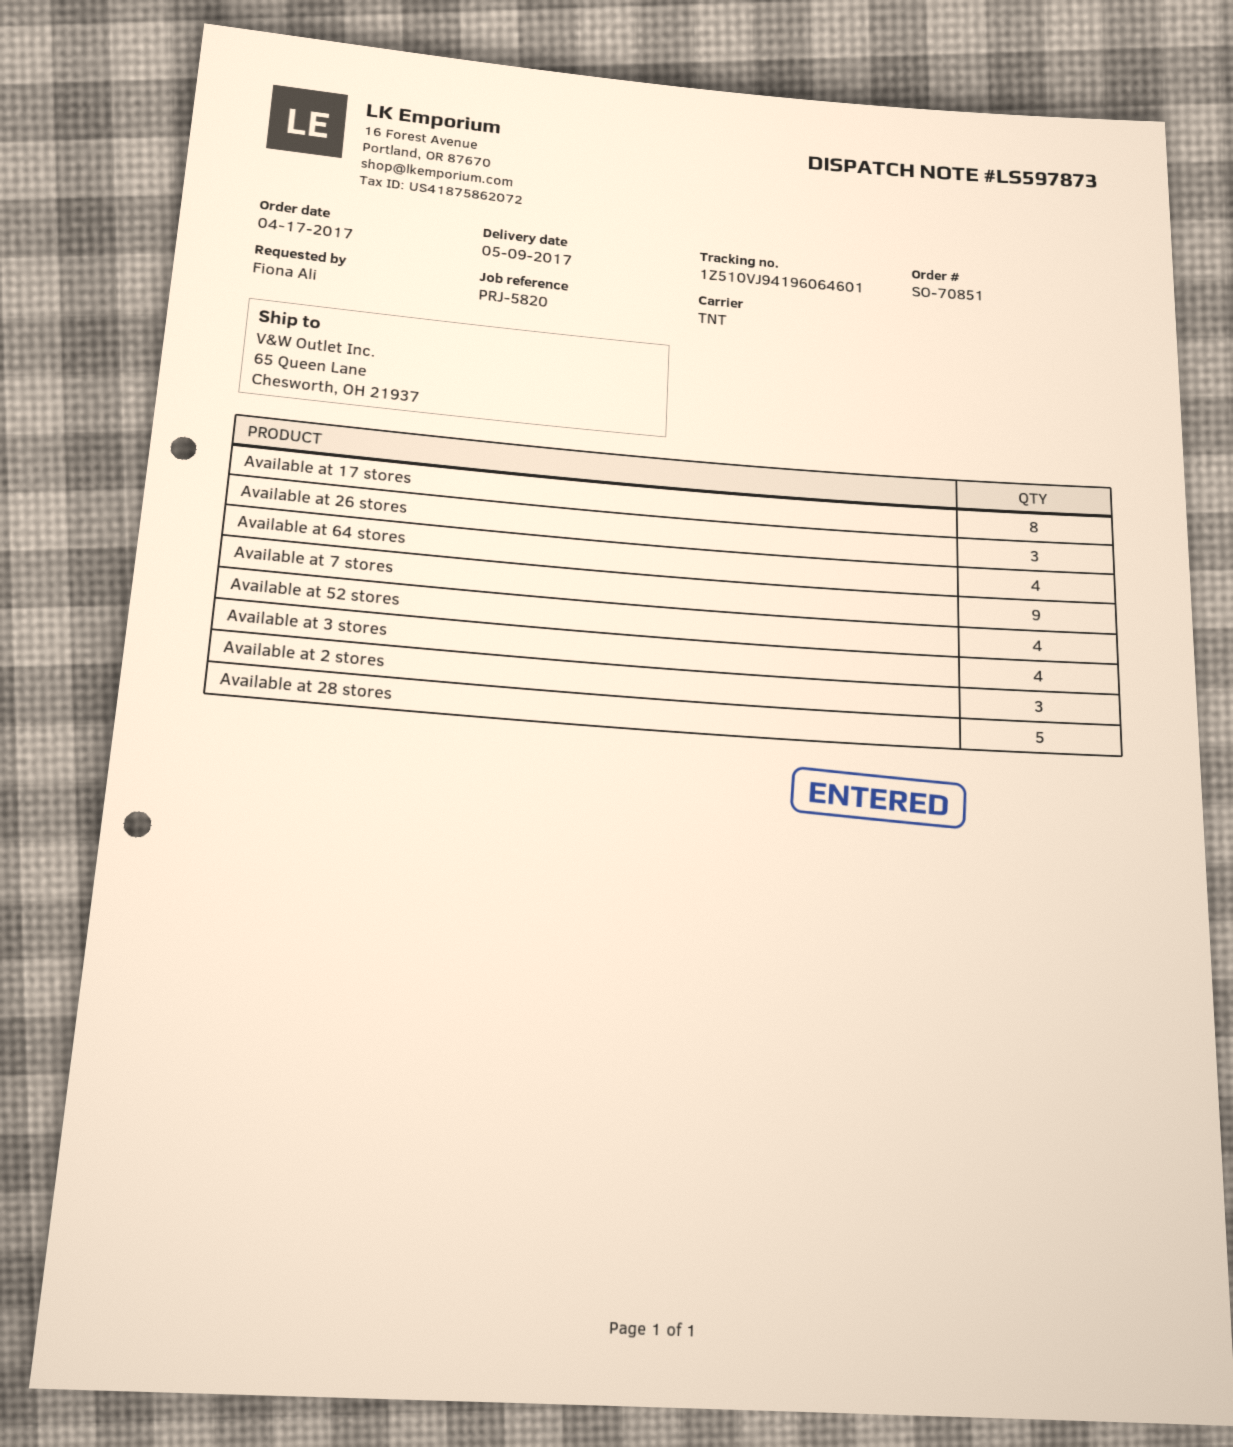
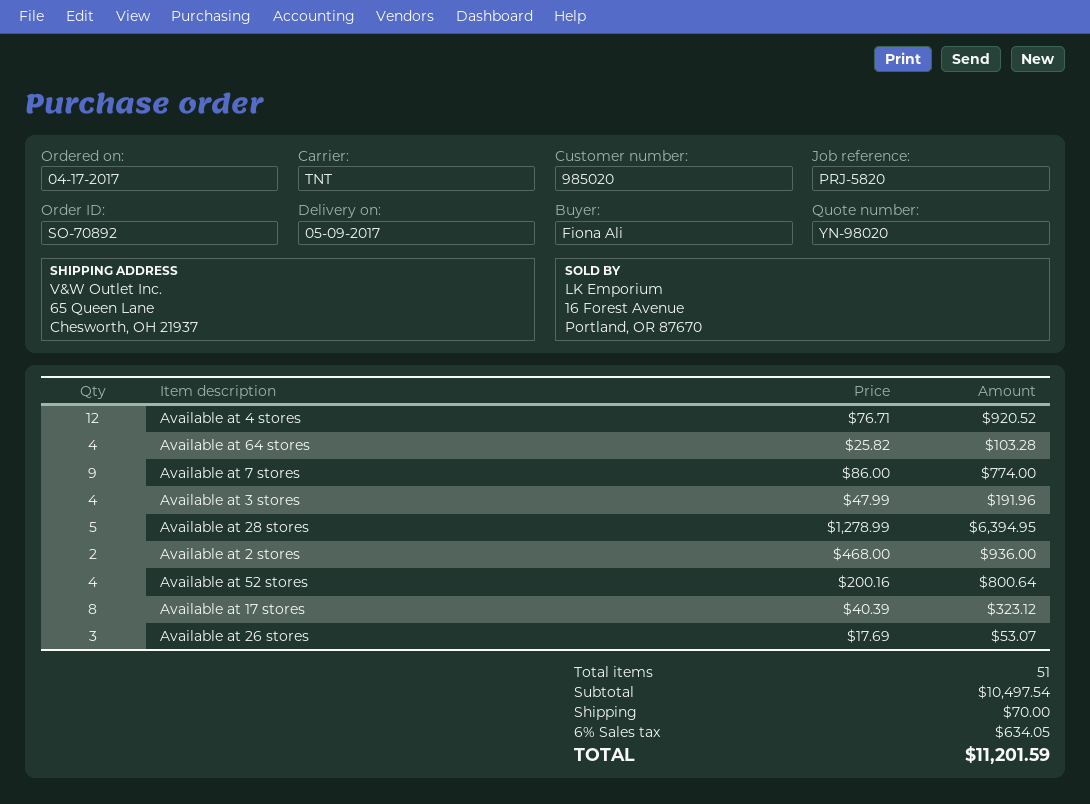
order number: SO-70851 -> SO-70892
Available at 2 stores: 3 -> 2
Available at 4 stores: none -> 12

